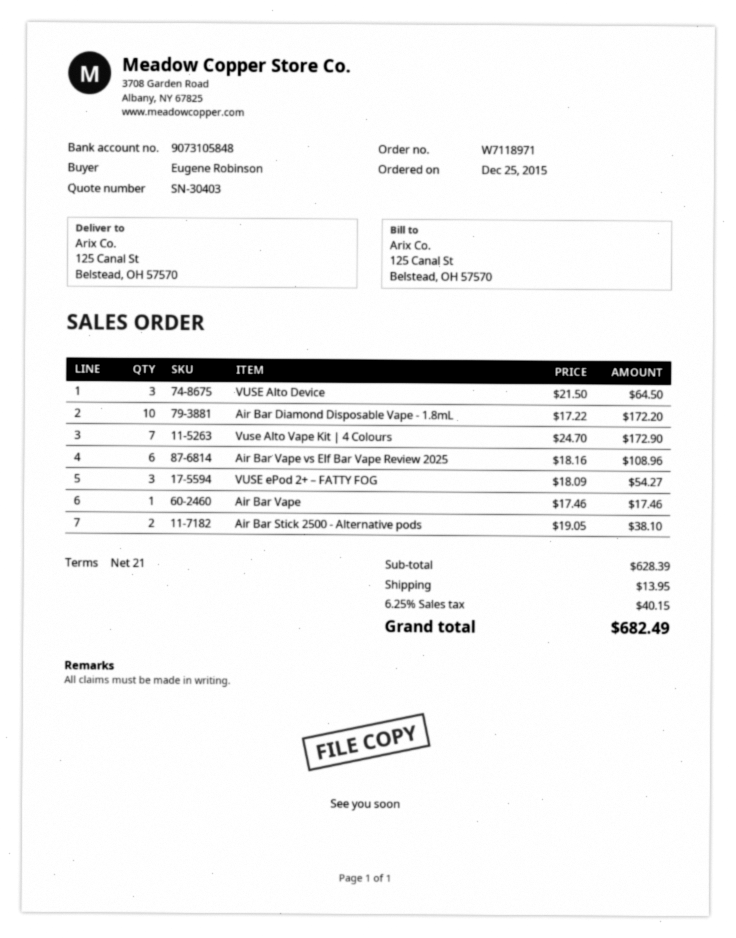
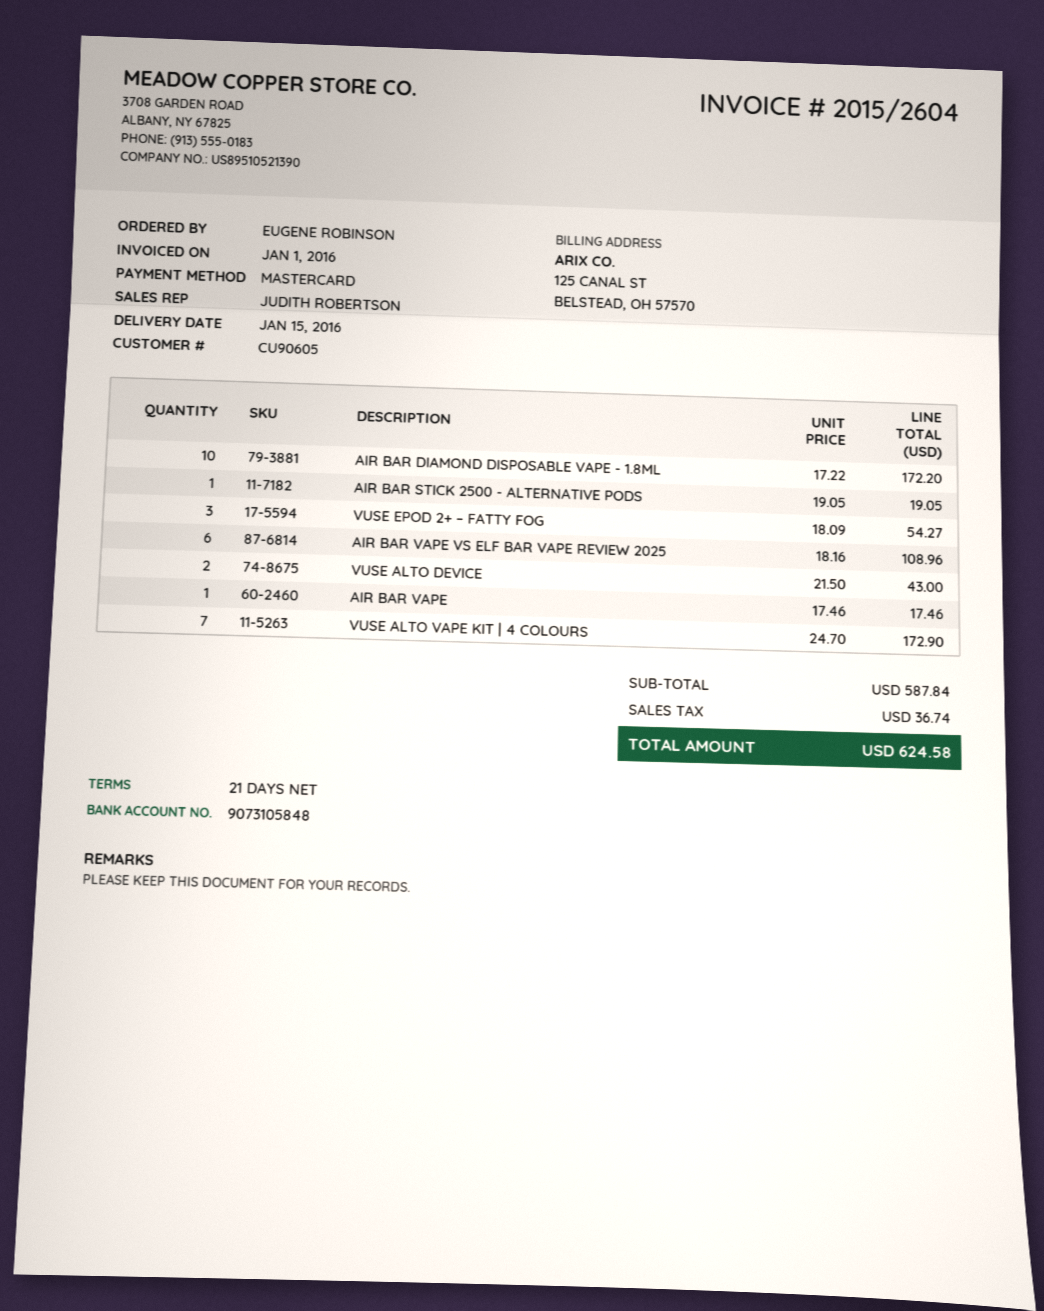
VUSE Alto Device: 3 x 21.50 = 64.50 -> 2 x 21.50 = 43.00
Air Bar Stick 2500 - Alternative pods: 2 x 19.05 = 38.10 -> 1 x 19.05 = 19.05
subtotal: 628.39 -> 587.84
shipping: 13.95 -> none
tax: 40.15 -> 36.74
total: 682.49 -> 624.58

